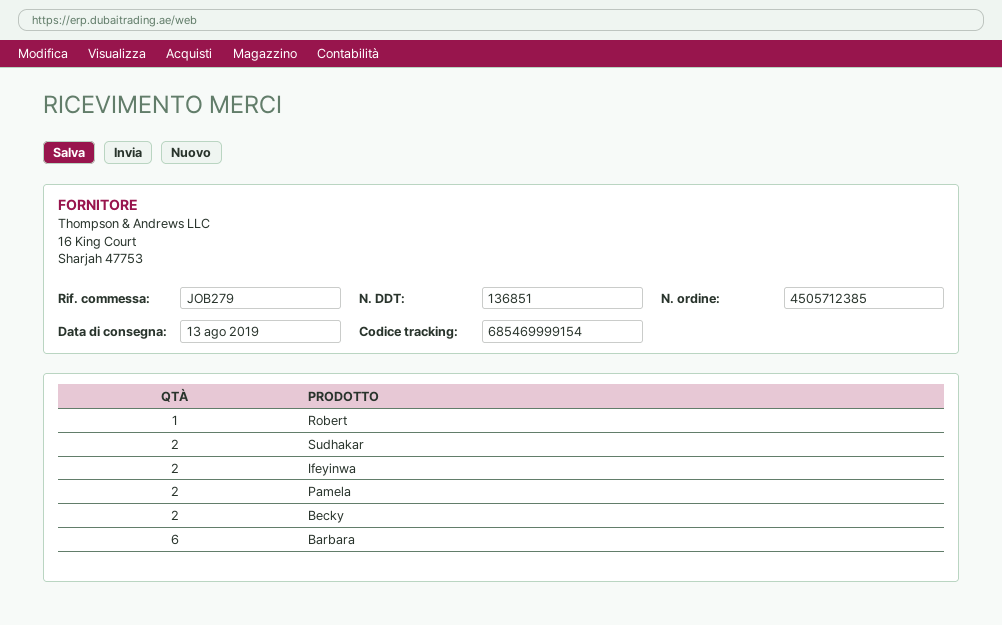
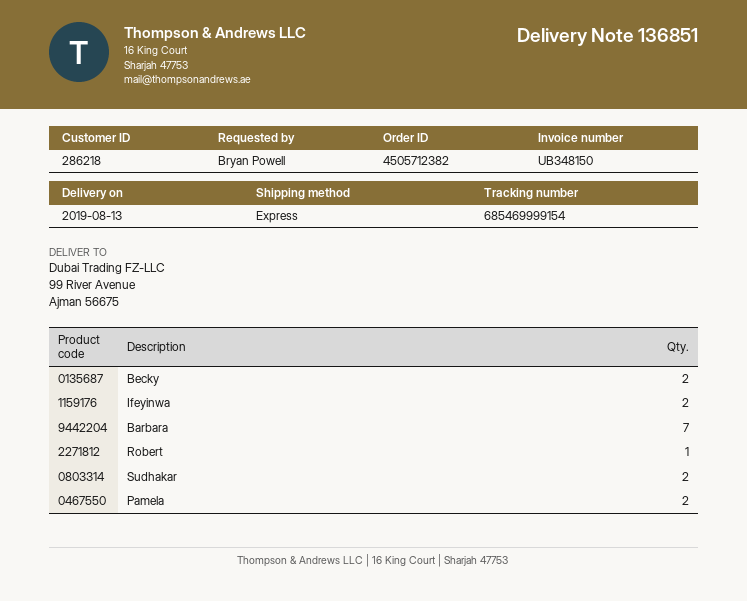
order number: 4505712385 -> 4505712382
Barbara: 6 -> 7

